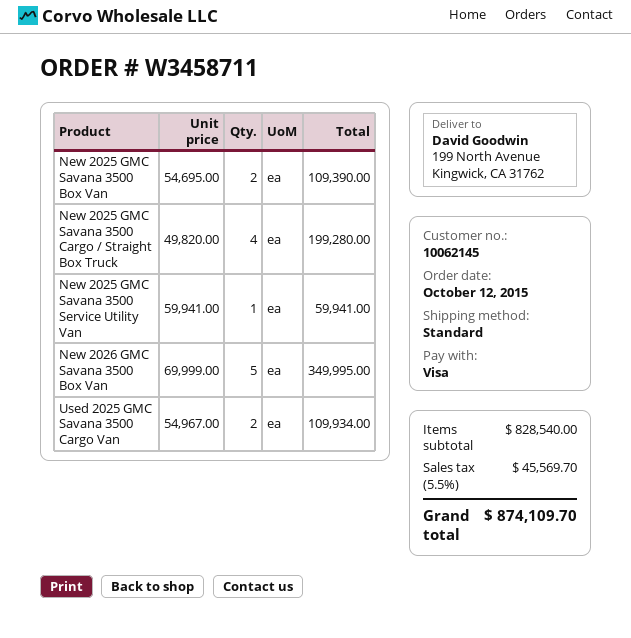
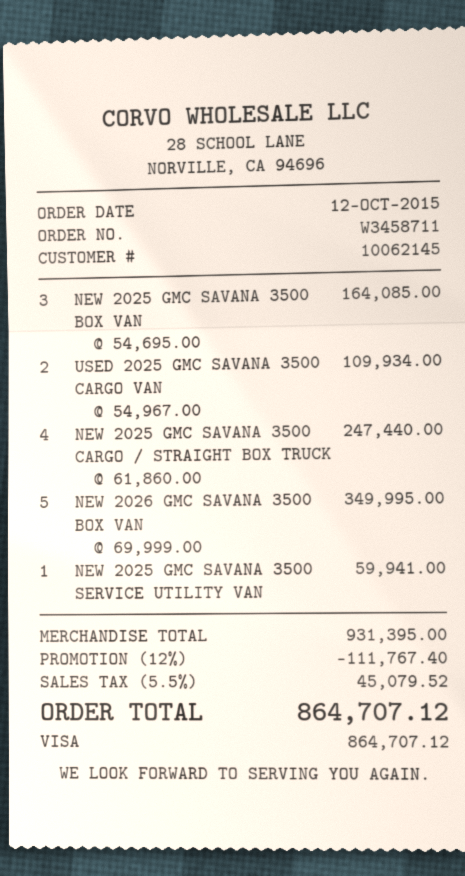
New 2025 GMC Savana 3500 Box Van: 2 x 54695.00 = 109390.00 -> 3 x 54695.00 = 164085.00
New 2025 GMC Savana 3500 Cargo / Straight Box Truck: 4 x 49820.00 = 199280.00 -> 4 x 61860.00 = 247440.00
subtotal: 828540.00 -> 931395.00
discount: none -> 12% = 111767.40
tax: 5.5% = 45569.70 -> 5.5% = 45079.52
total: 874109.70 -> 864707.12

